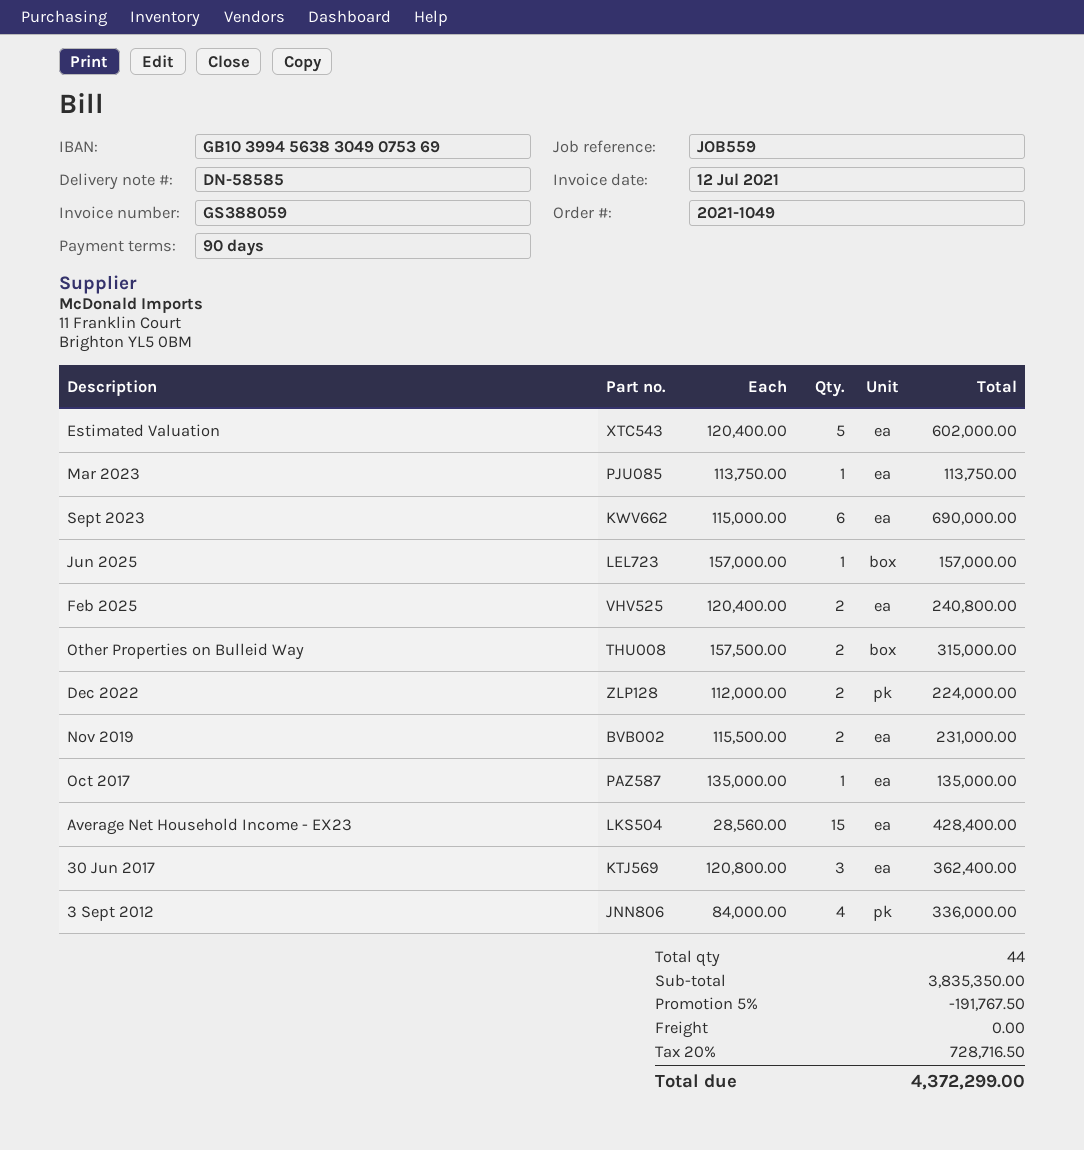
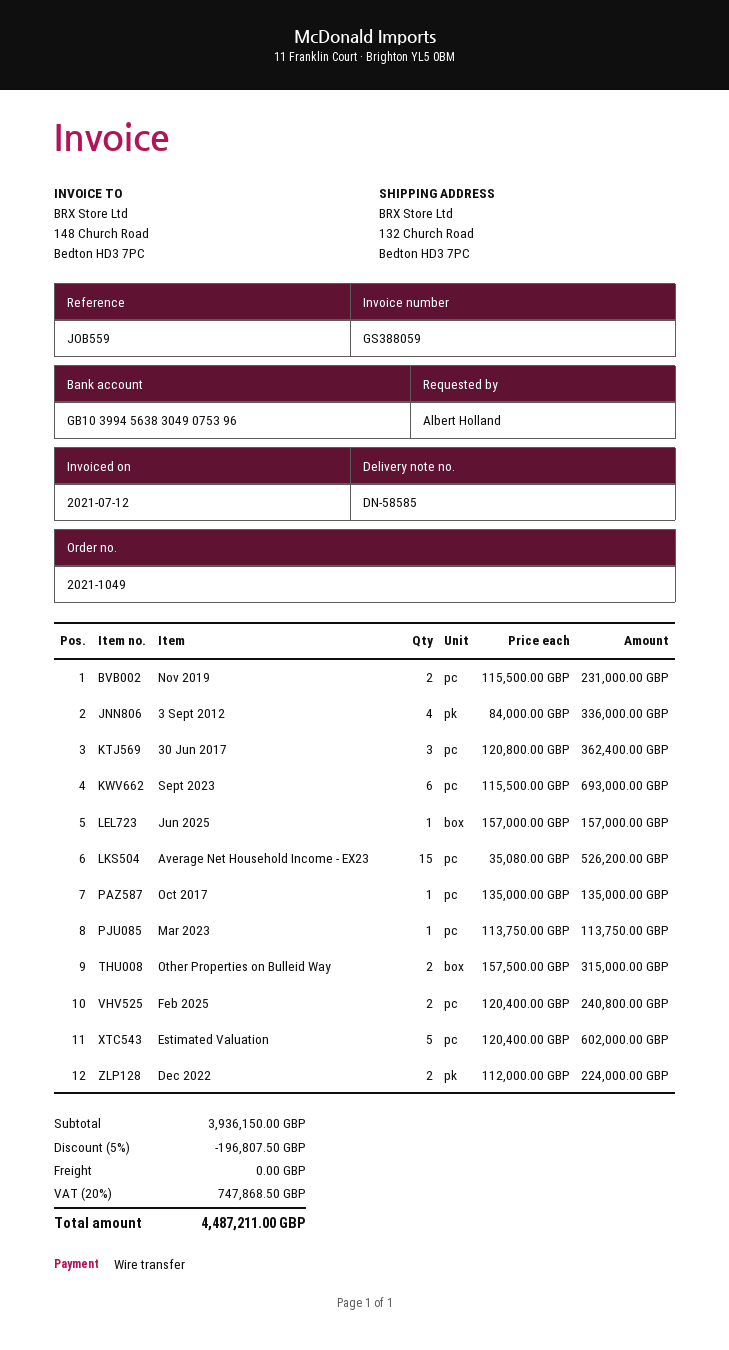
bank account: GB10399456383049075369 -> GB10399456383049075396
Sept 2023: 6 x 115000.00 = 690000.00 -> 6 x 115500.00 = 693000.00
Average Net Household Income - EX23: 15 x 28560.00 = 428400.00 -> 15 x 35080.00 = 526200.00
subtotal: 3835350.00 -> 3936150.00
discount: 5% = 191767.50 -> 5% = 196807.50
tax: 20% = 728716.50 -> 20% = 747868.50
total: 4372299.00 -> 4487211.00

